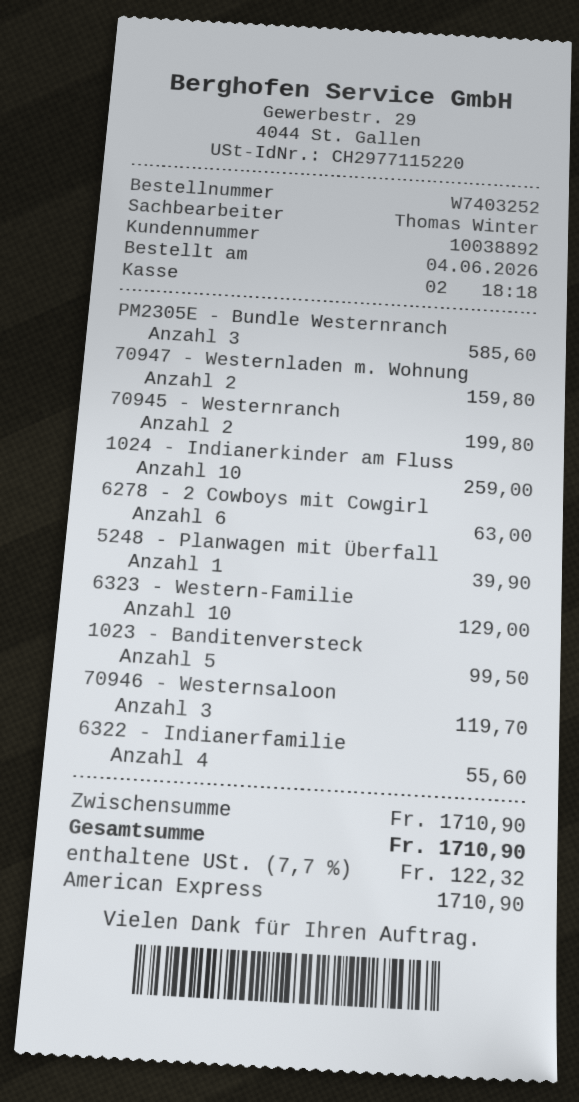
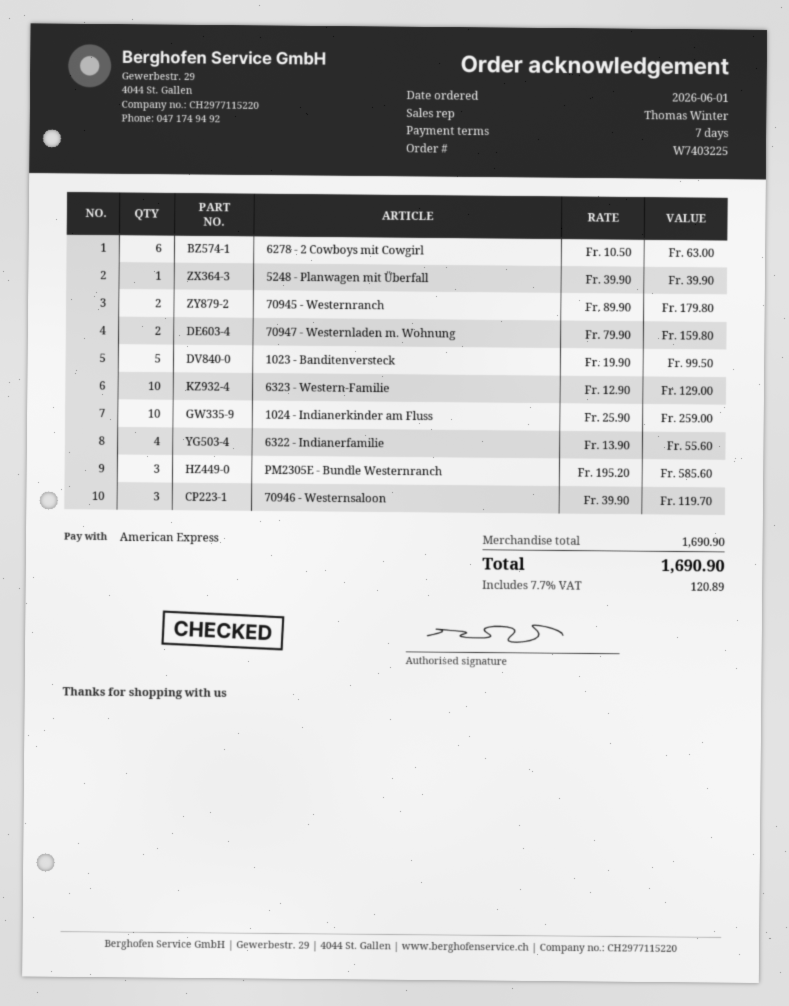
order number: W7403252 -> W7403225
order date: 2026-06-04 -> 2026-06-01
70945 - Westernranch: 2 for 199.80 -> 2 for 179.80
subtotal: 1710.90 -> 1690.90
tax: 7.7% = 122.32 -> 7.7% = 120.89
total: 1710.90 -> 1690.90

